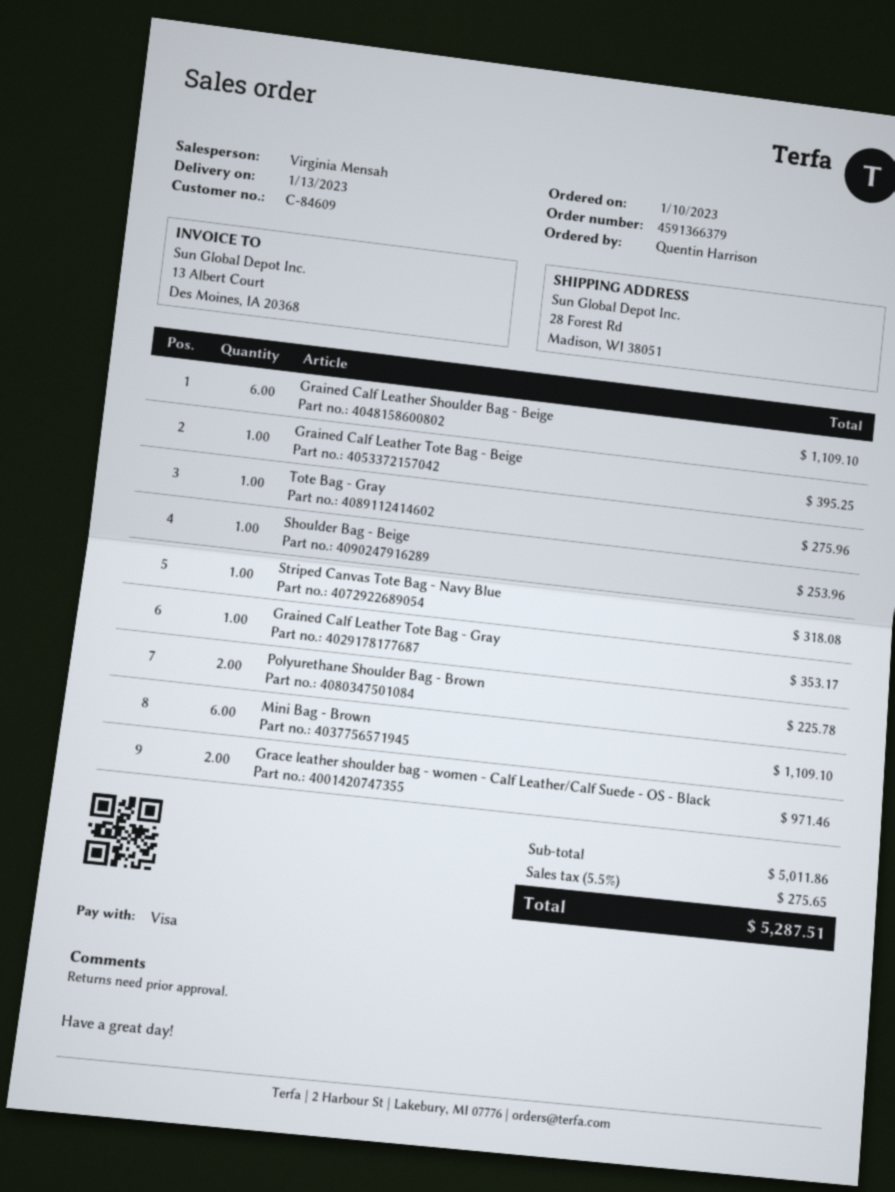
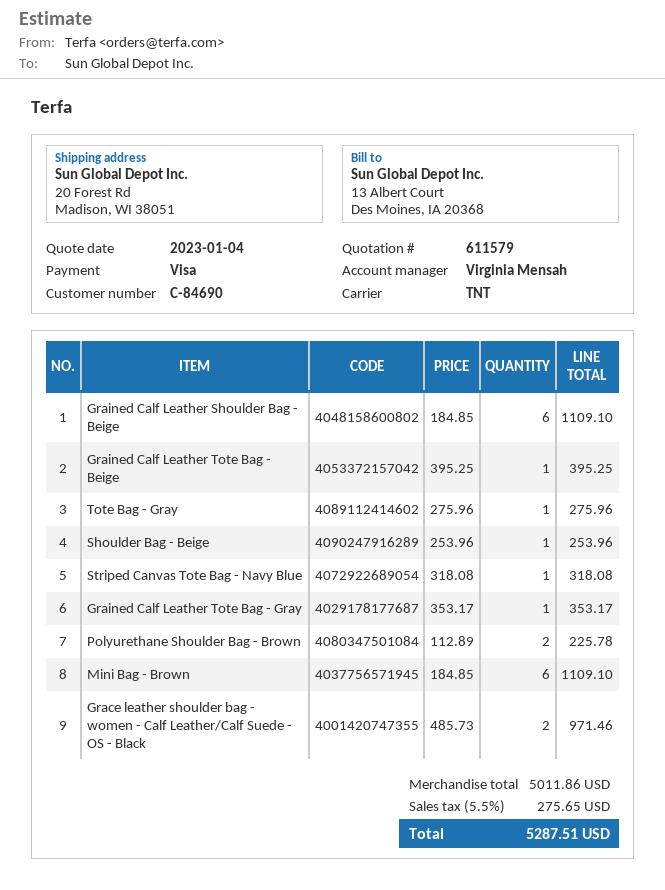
customer number: C-84609 -> C-84690
ship to: 28 Forest Rd, Madison, WI 38051 -> 20 Forest Rd, Madison, WI 38051

